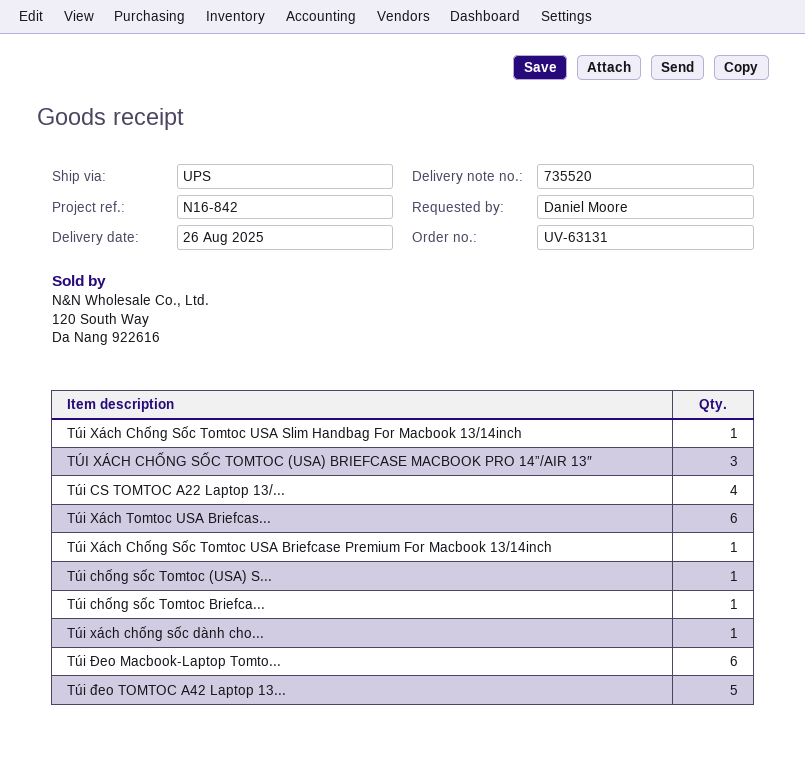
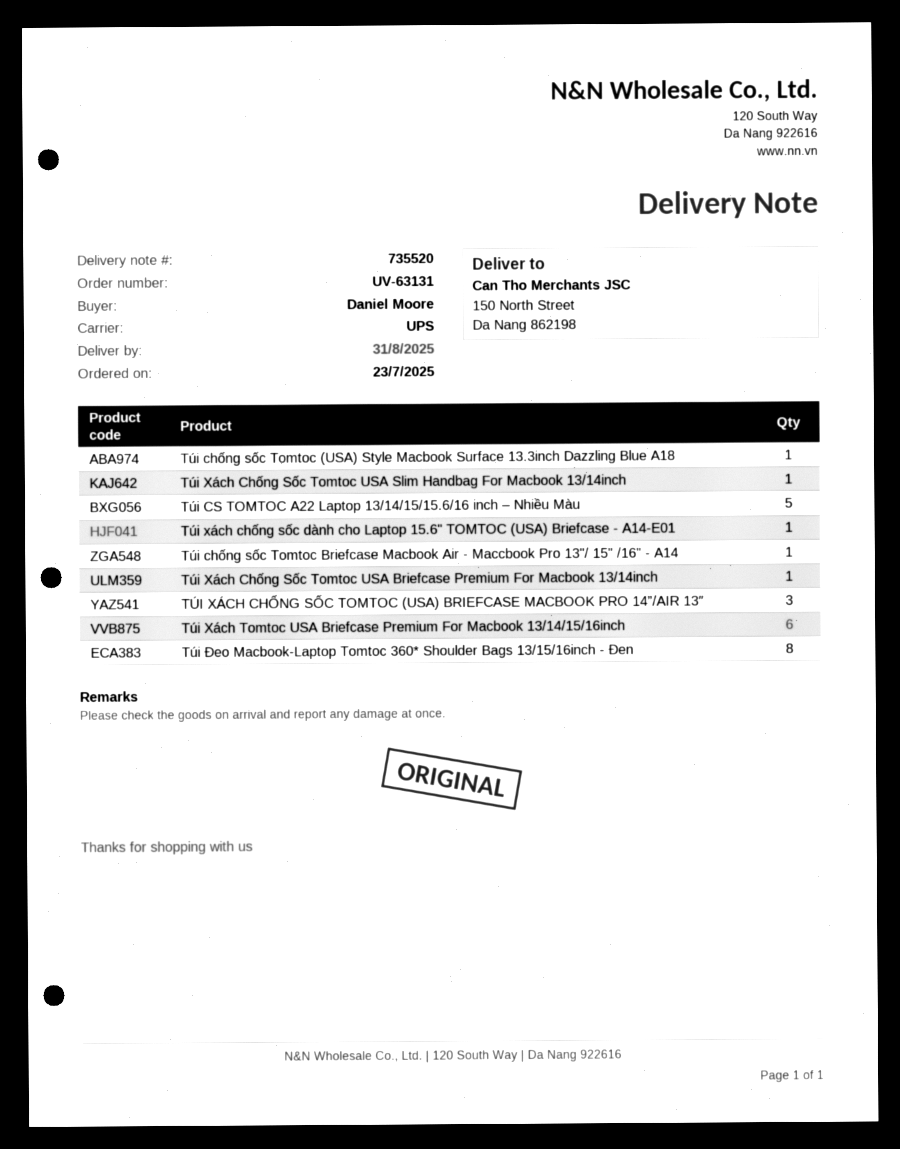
delivery date: 2025-08-26 -> 2025-08-31
Túi CS TOMTOC A22 Laptop 13/...: 4 -> 5
Túi Đeo Macbook-Laptop Tomto...: 6 -> 8
Túi đeo TOMTOC A42 Laptop 13...: 5 -> none

